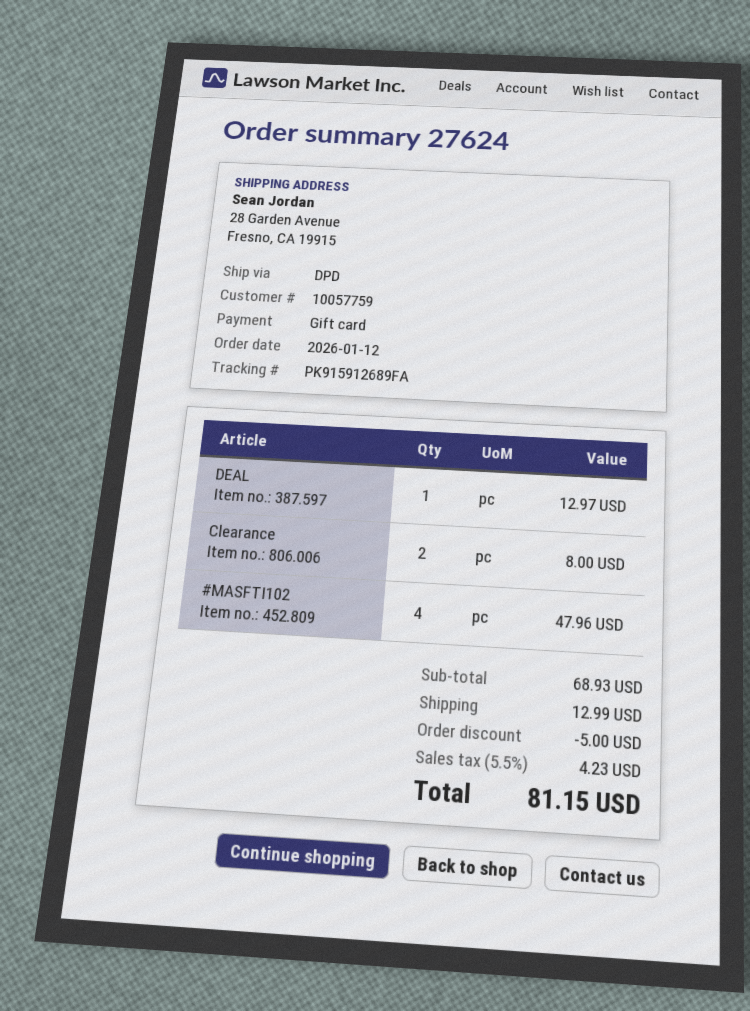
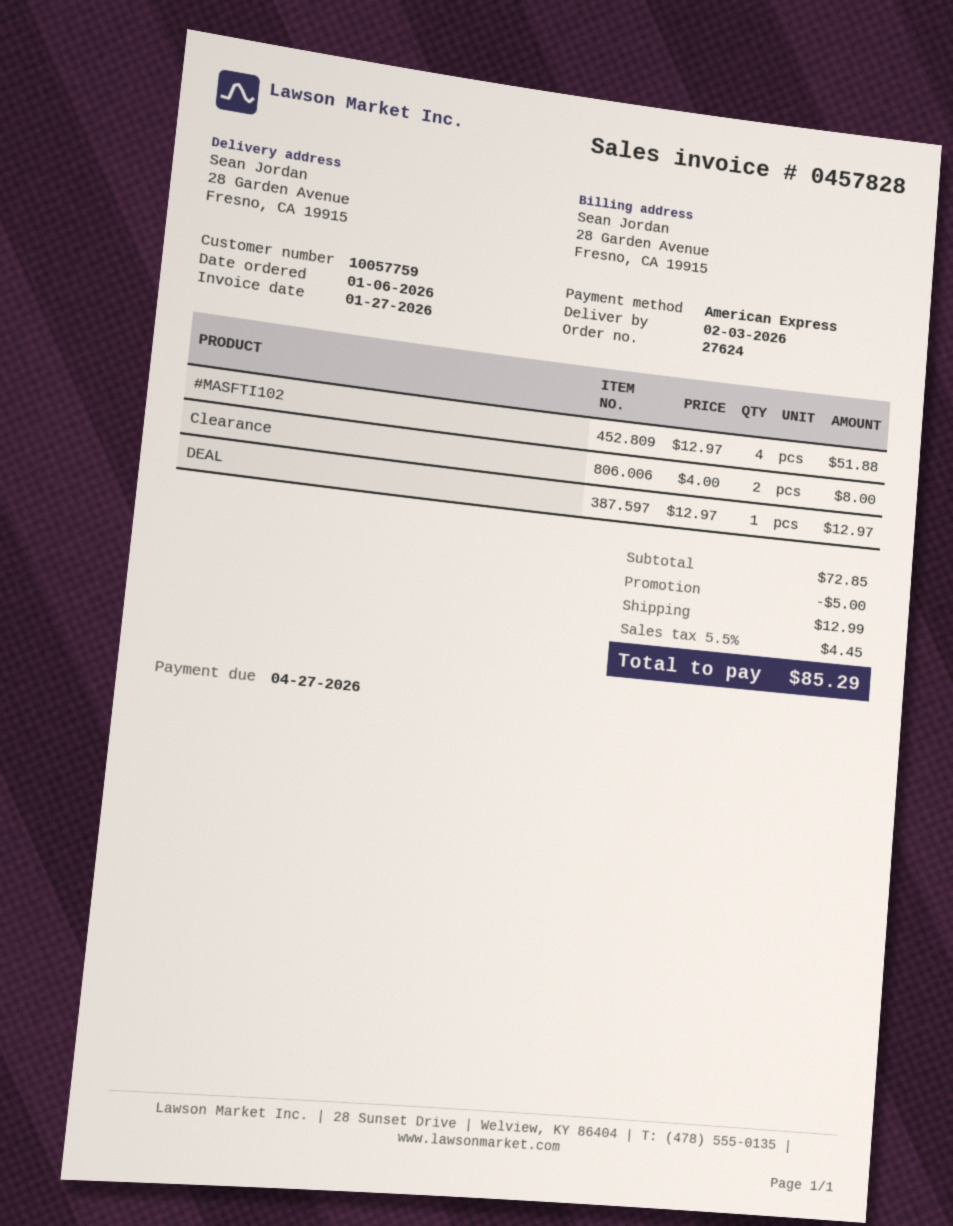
order date: 2026-01-12 -> 2026-01-06
payment method: gift card -> American Express
#MASFTI102: 4 for 47.96 -> 4 for 51.88
subtotal: 68.93 -> 72.85
tax: 5.5% = 4.23 -> 5.5% = 4.45
total: 81.15 -> 85.29

